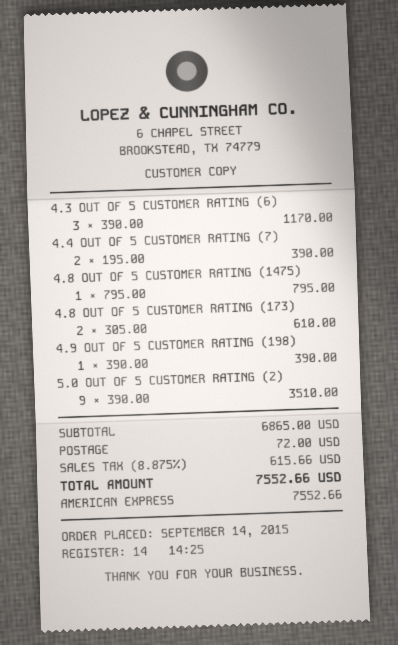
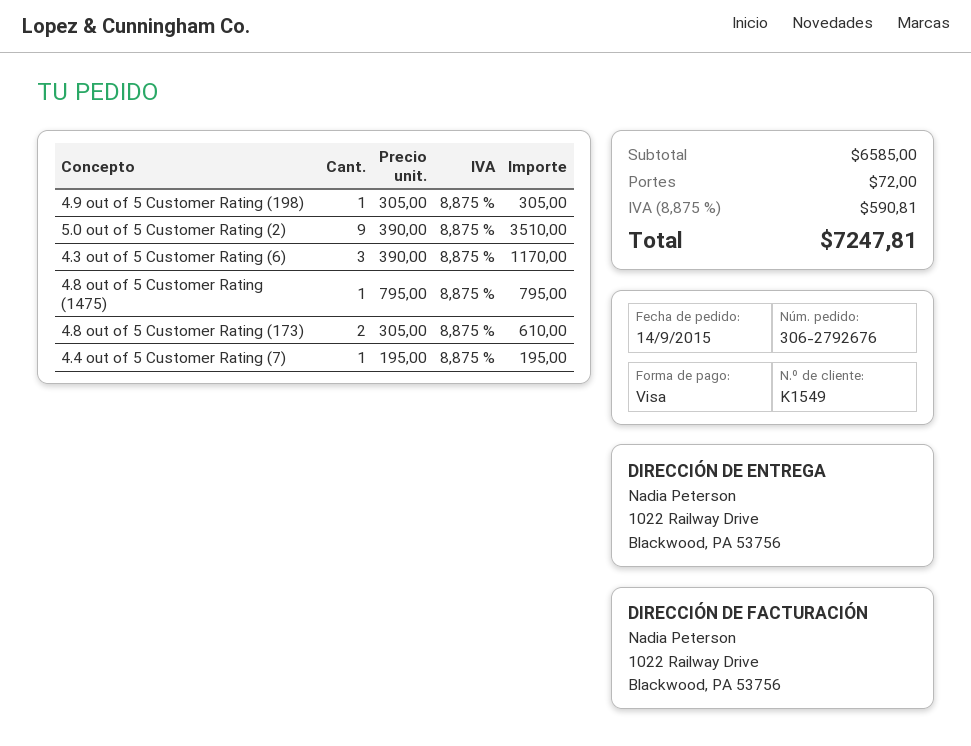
payment method: American Express -> Visa
4.4 OUT OF 5 CUSTOMER RATING (7): 2 x 195.00 = 390.00 -> 1 x 195.00 = 195.00
4.9 OUT OF 5 CUSTOMER RATING (198): 1 x 390.00 = 390.00 -> 1 x 305.00 = 305.00
subtotal: 6865.00 -> 6585.00
tax: 8.875% = 615.66 -> 8.875% = 590.81
total: 7552.66 -> 7247.81

